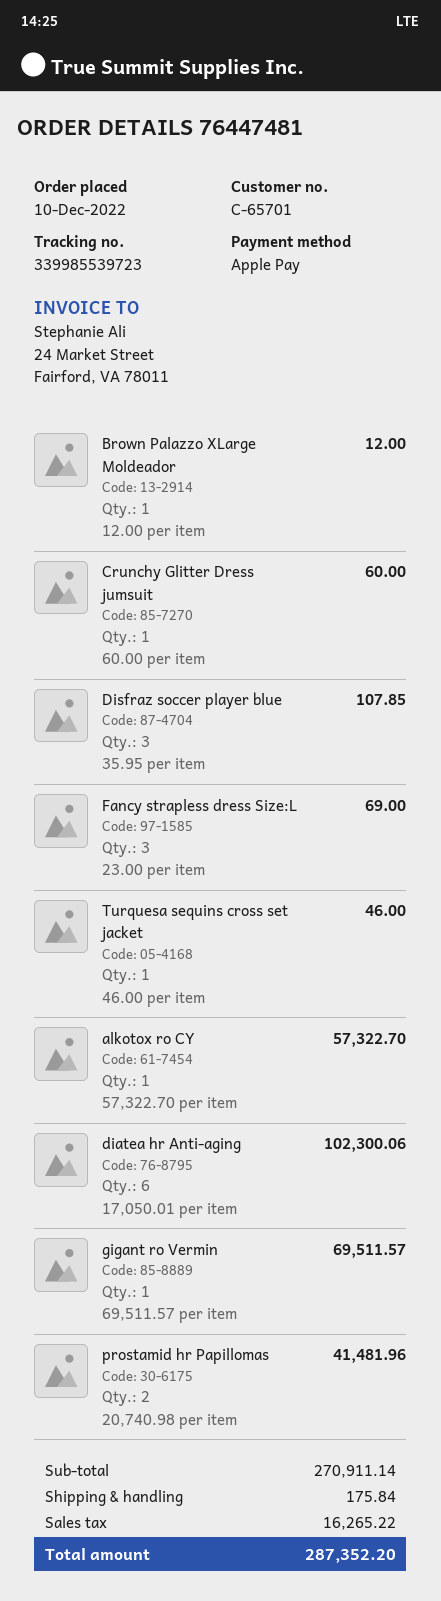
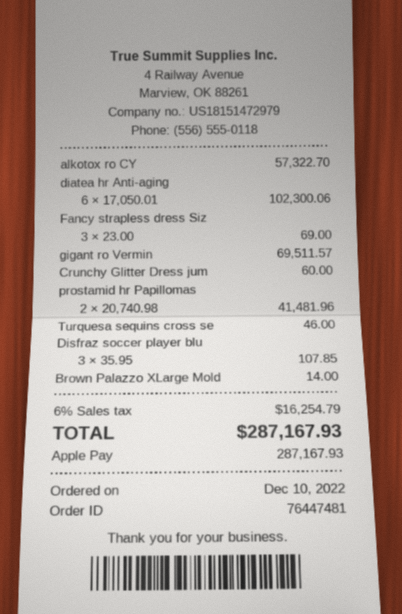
Brown Palazzo XLarge Moldeador: 1 x 12.00 = 12.00 -> 1 x 14.00 = 14.00
shipping: 175.84 -> none
tax: 16265.22 -> 16254.79
total: 287352.20 -> 287167.93

